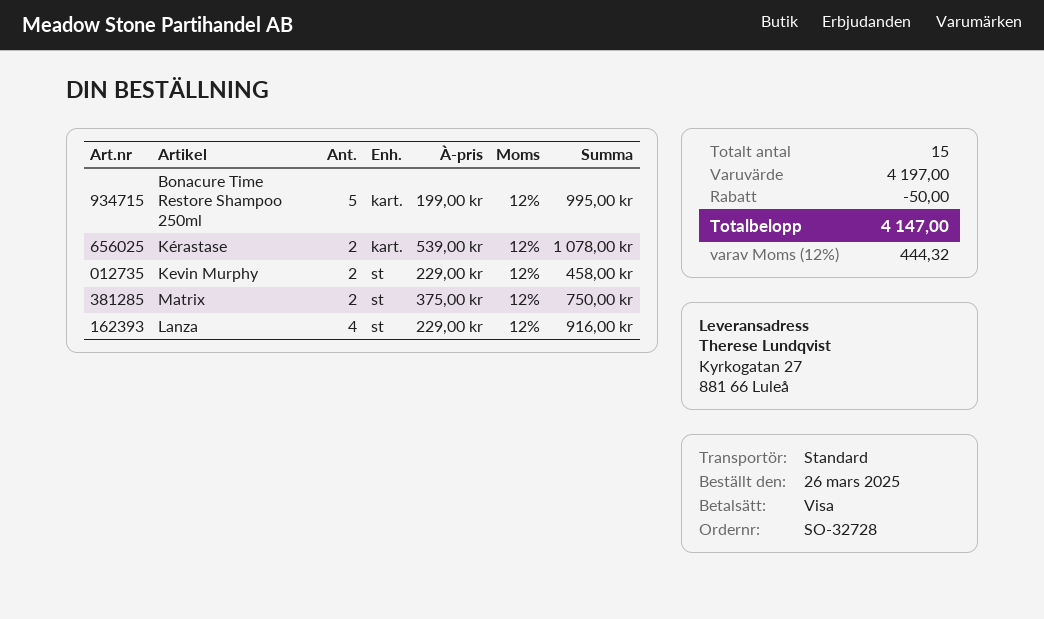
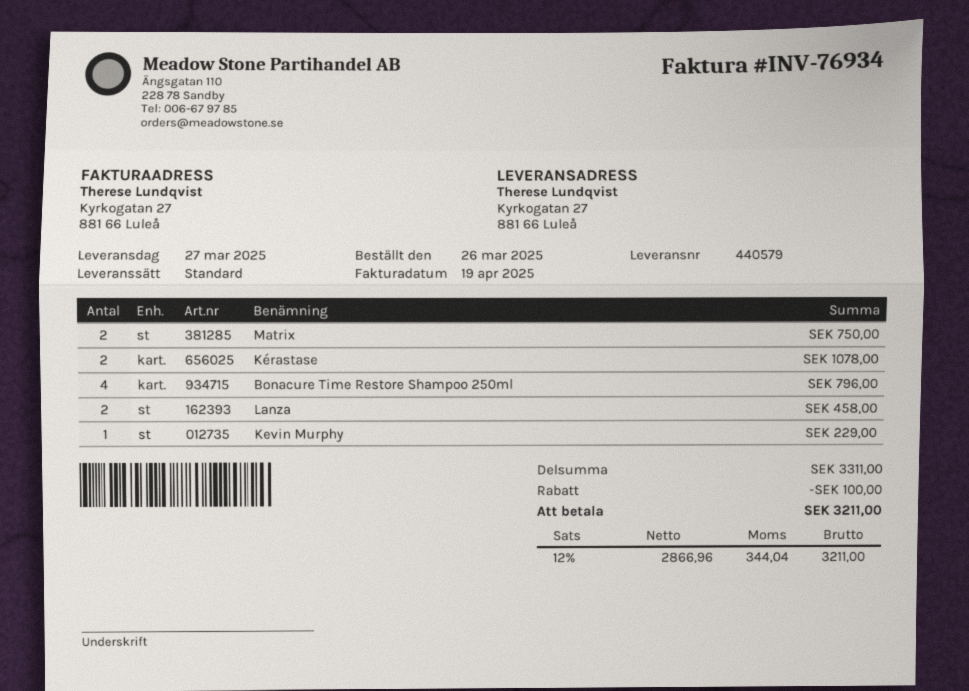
Bonacure Time Restore Shampoo 250ml: 5 for 995.00 -> 4 for 796.00
Kevin Murphy: 2 for 458.00 -> 1 for 229.00
Lanza: 4 for 916.00 -> 2 for 458.00
subtotal: 4197.00 -> 3311.00
discount: 50.00 -> 100.00
tax: 12% = 444.32 -> 12% = 344.04
total: 4147.00 -> 3211.00

